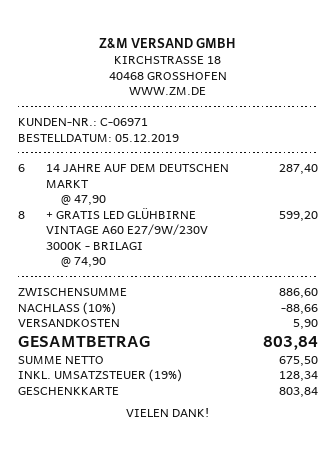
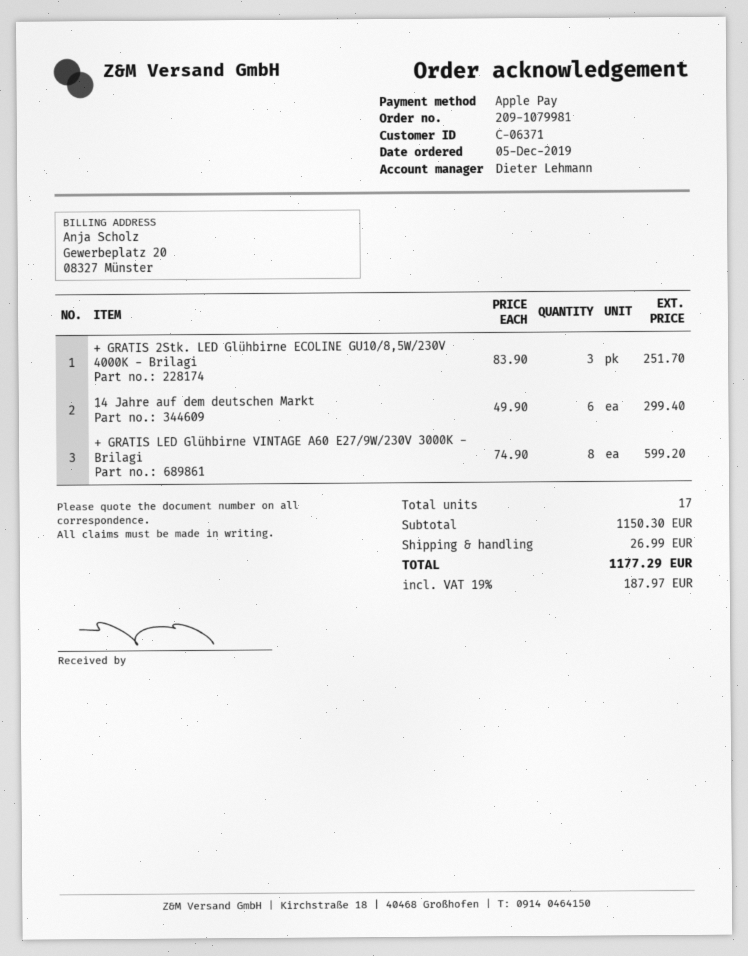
customer number: C-06971 -> C-06371
payment method: gift card -> Apple Pay
14 JAHRE AUF DEM DEUTSCHEN MARKT: 6 x 47.90 = 287.40 -> 6 x 49.90 = 299.40
+ GRATIS 2Stk. LED Glühbirne ECOLINE GU10/8,5W/230V 4000K - Brilagi: none -> 3 x 83.90 = 251.70
subtotal: 886.60 -> 1150.30
discount: 10% = 88.66 -> none
shipping: 5.90 -> 26.99
tax: 19% = 128.34 -> 19% = 187.97
total: 803.84 -> 1177.29

